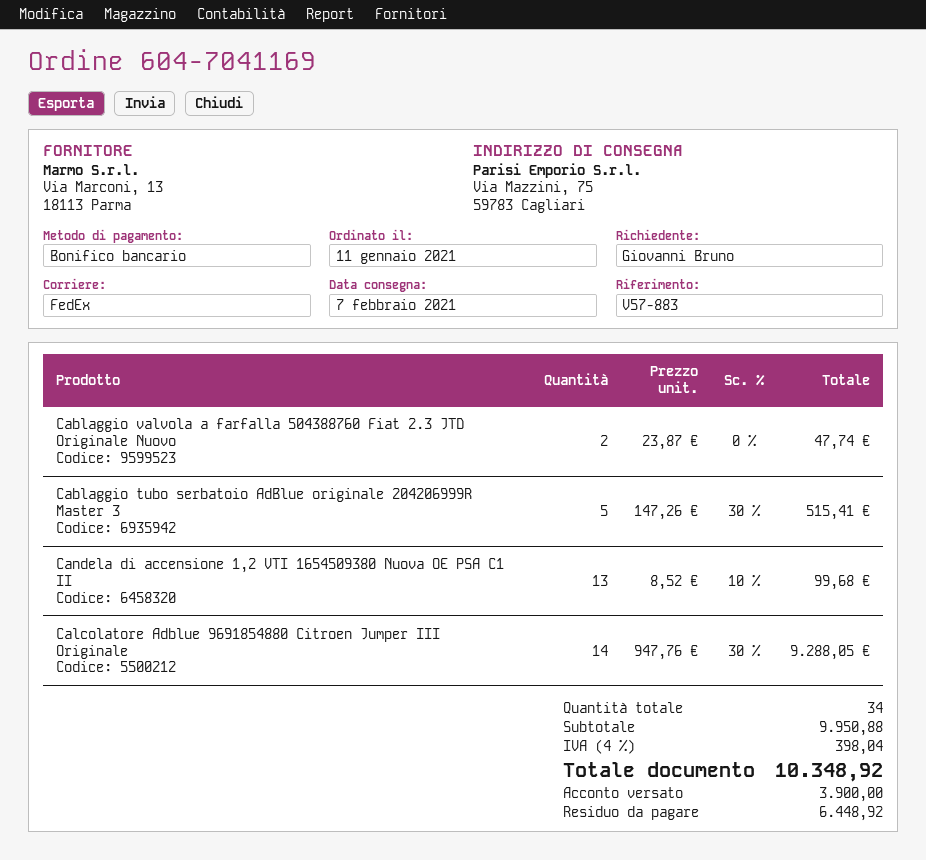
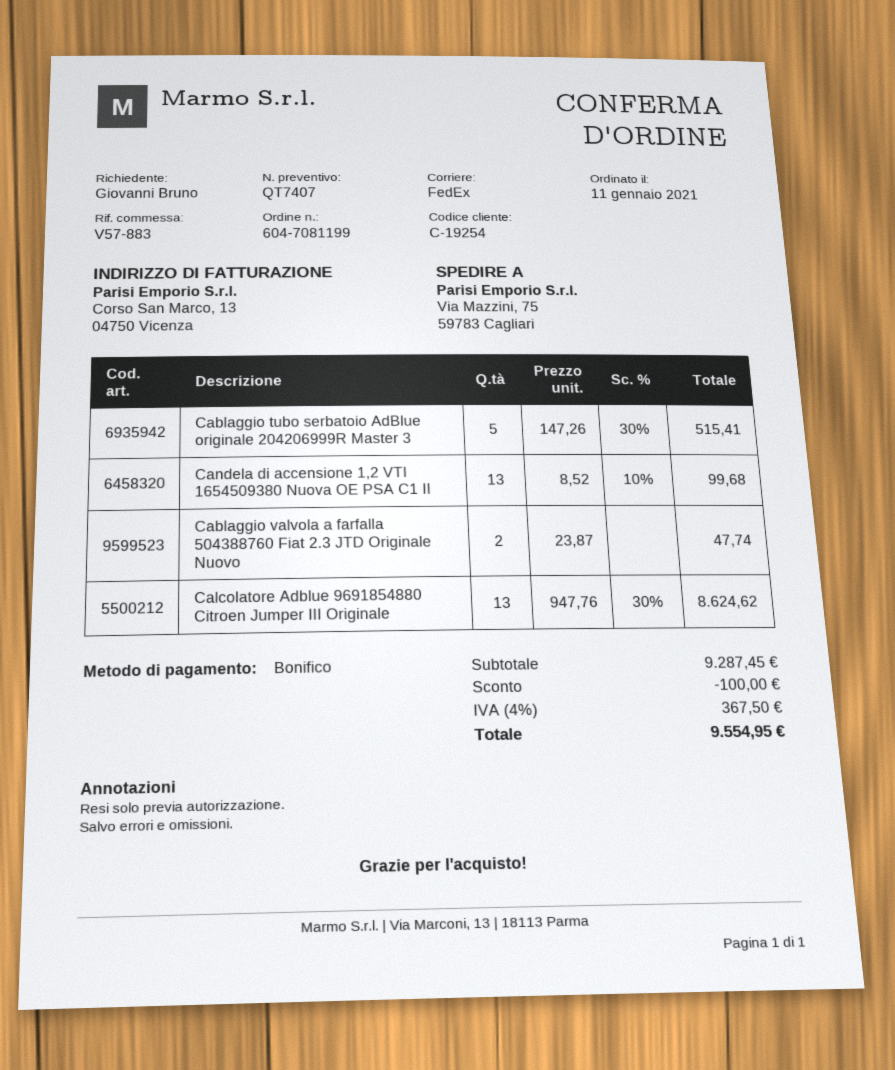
order number: 604-7041169 -> 604-7081199
Calcolatore Adblue 9691854880 Citroen Jumper III Originale: 14 x 947.76 - 30% = 9288.05 -> 13 x 947.76 - 30% = 8624.62
subtotal: 9950.88 -> 9287.45
discount: none -> 100.00
tax: 4% = 398.04 -> 4% = 367.50
total: 10348.92 -> 9554.95

